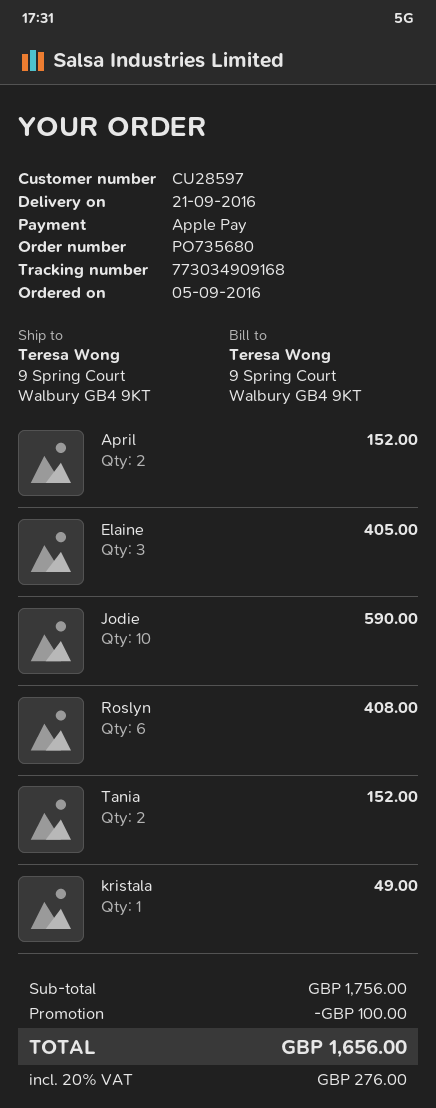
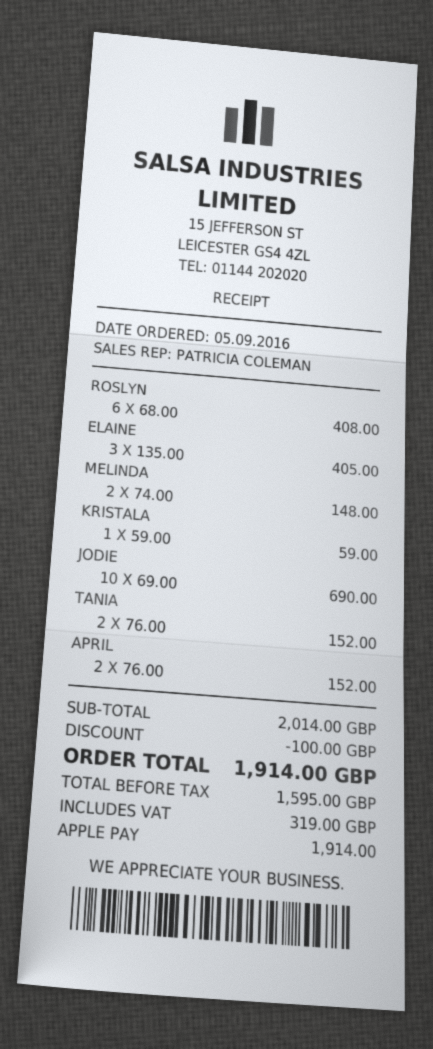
Jodie: 10 for 590.00 -> 10 for 690.00
kristala: 1 for 49.00 -> 1 for 59.00
MELINDA: none -> 2 for 148.00
subtotal: 1756.00 -> 2014.00
tax: 276.00 -> 319.00
total: 1656.00 -> 1914.00

